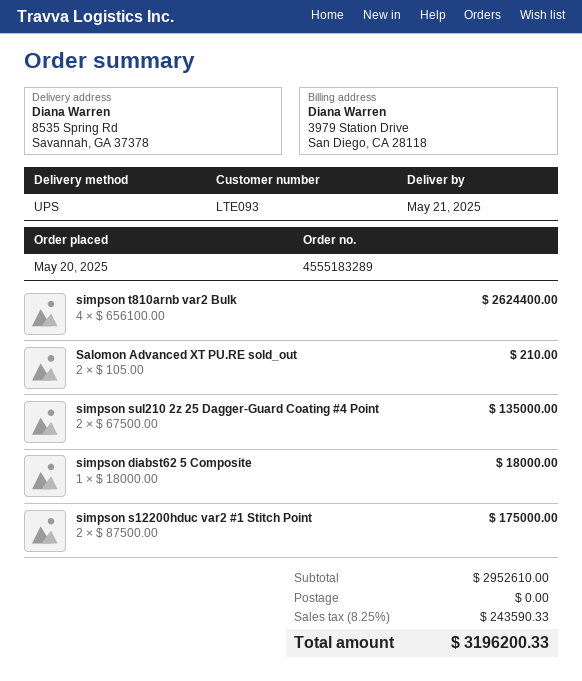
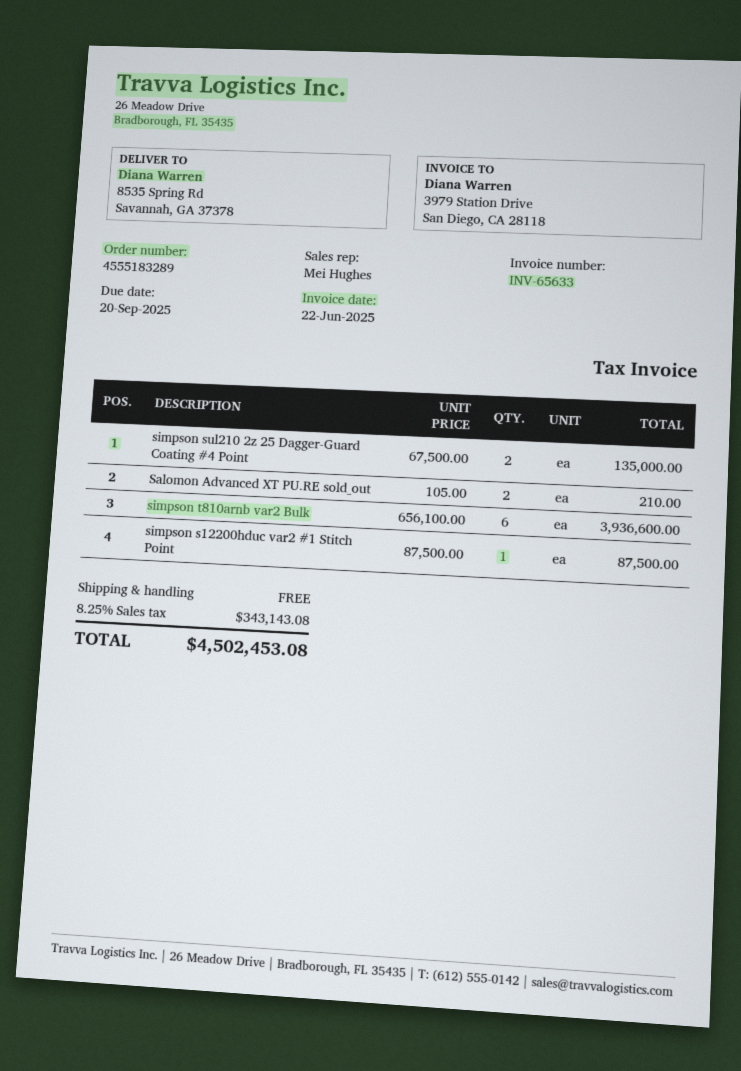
simpson t810arnb var2 Bulk: 4 x 656100.00 = 2624400.00 -> 6 x 656100.00 = 3936600.00
simpson diabst62 5 Composite: 1 x 18000.00 = 18000.00 -> none
simpson s12200hduc var2 #1 Stitch Point: 2 x 87500.00 = 175000.00 -> 1 x 87500.00 = 87500.00
tax: 8.25% = 243590.33 -> 8.25% = 343143.08
total: 3196200.33 -> 4502453.08

